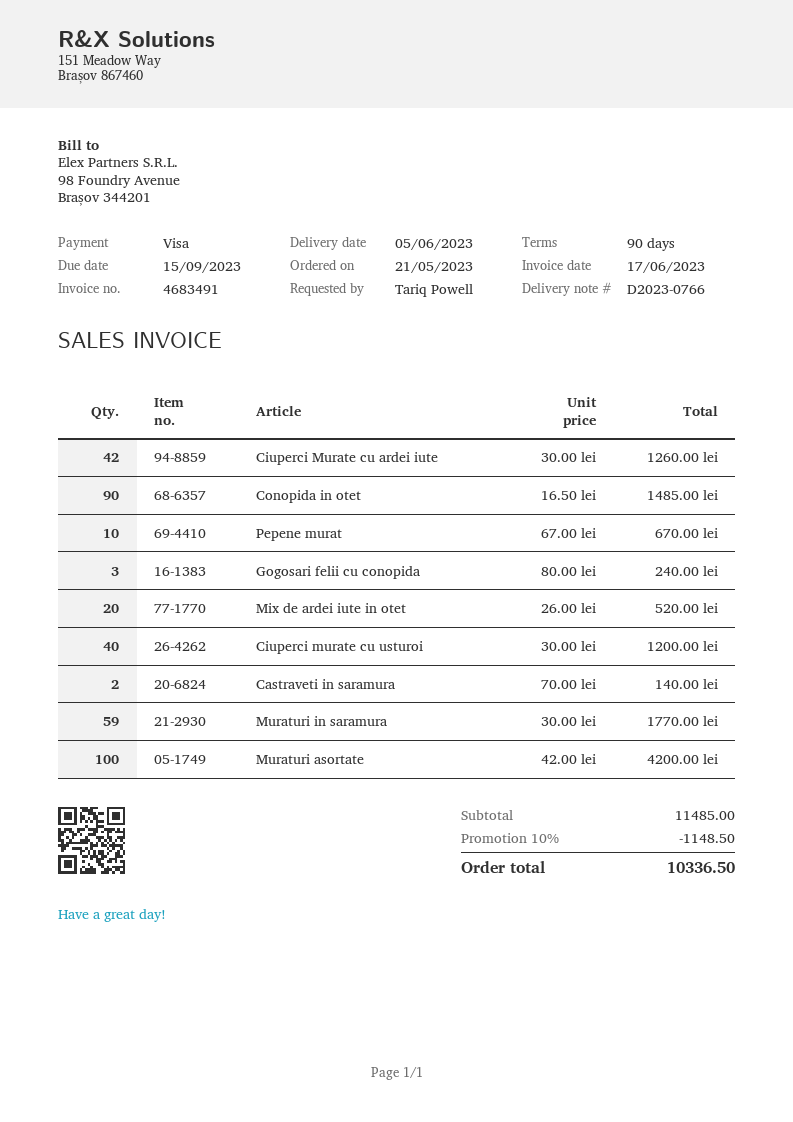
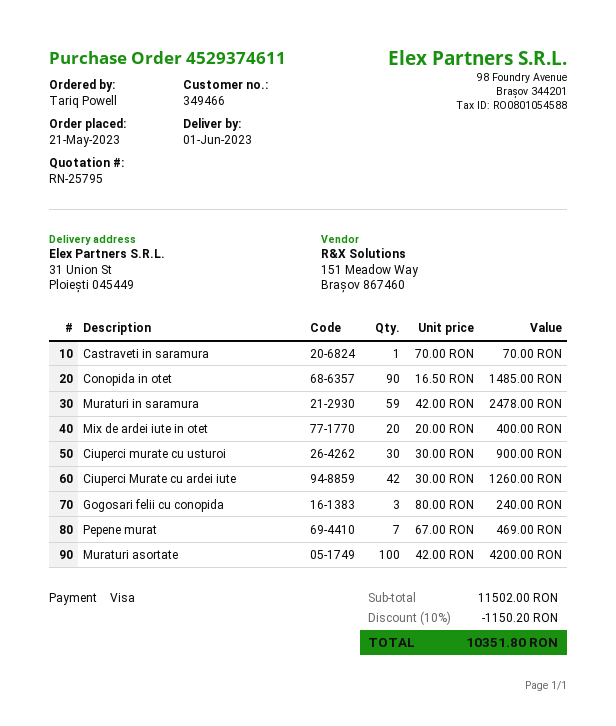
delivery date: 2023-06-05 -> 2023-06-01
Pepene murat: 10 x 67.00 = 670.00 -> 7 x 67.00 = 469.00
Mix de ardei iute in otet: 20 x 26.00 = 520.00 -> 20 x 20.00 = 400.00
Ciuperci murate cu usturoi: 40 x 30.00 = 1200.00 -> 30 x 30.00 = 900.00
Castraveti in saramura: 2 x 70.00 = 140.00 -> 1 x 70.00 = 70.00
Muraturi in saramura: 59 x 30.00 = 1770.00 -> 59 x 42.00 = 2478.00
subtotal: 11485.00 -> 11502.00
discount: 10% = 1148.50 -> 10% = 1150.20
total: 10336.50 -> 10351.80

